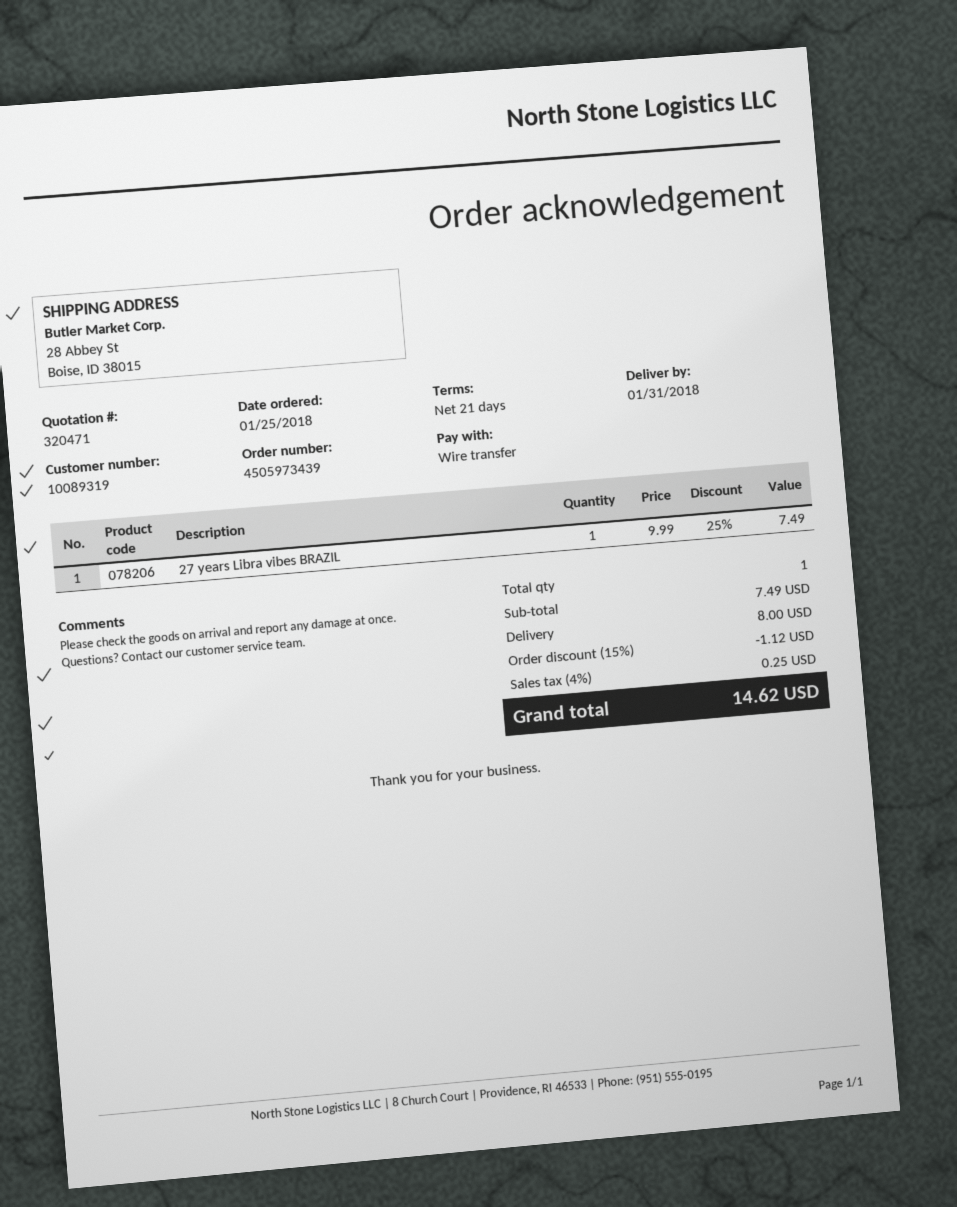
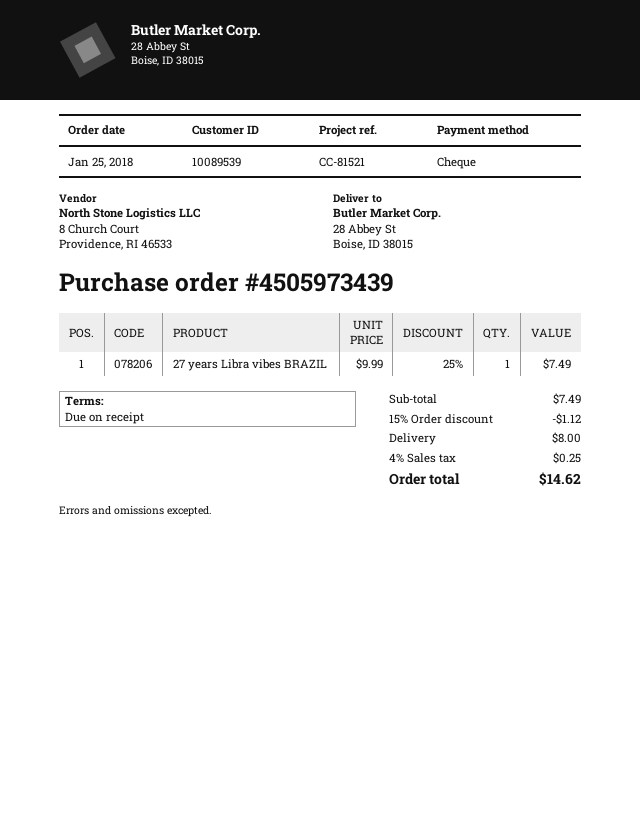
payment terms: 21 days -> on receipt
customer number: 10089319 -> 10089539
payment method: bank transfer -> cheque

